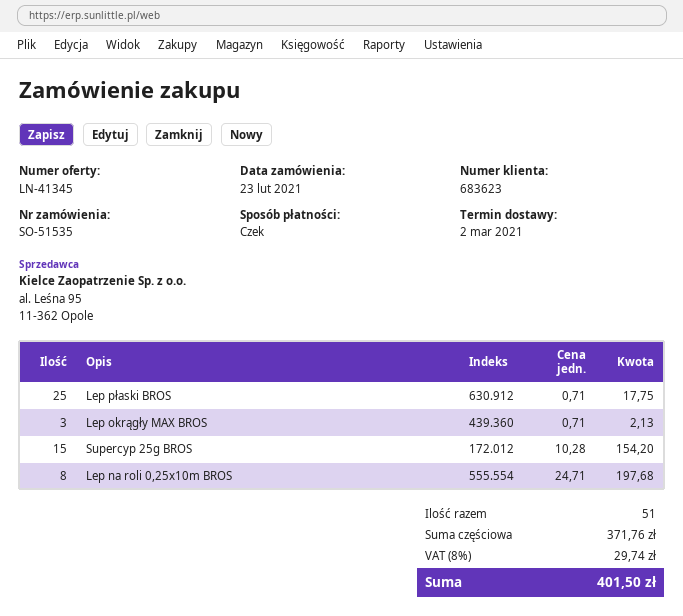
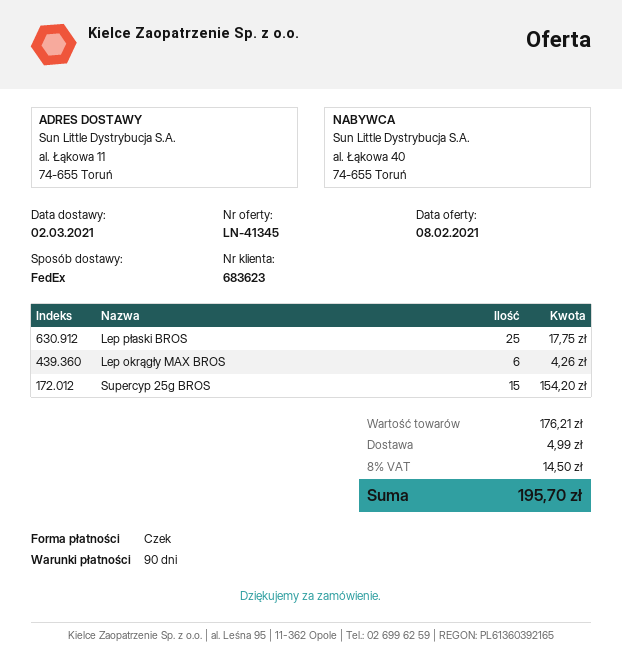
Lep okrągły MAX BROS: 3 for 2.13 -> 6 for 4.26
Lep na roli 0,25x10m BROS: 8 for 197.68 -> none
subtotal: 371.76 -> 176.21
shipping: none -> 4.99
tax: 8% = 29.74 -> 8% = 14.50
total: 401.50 -> 195.70

